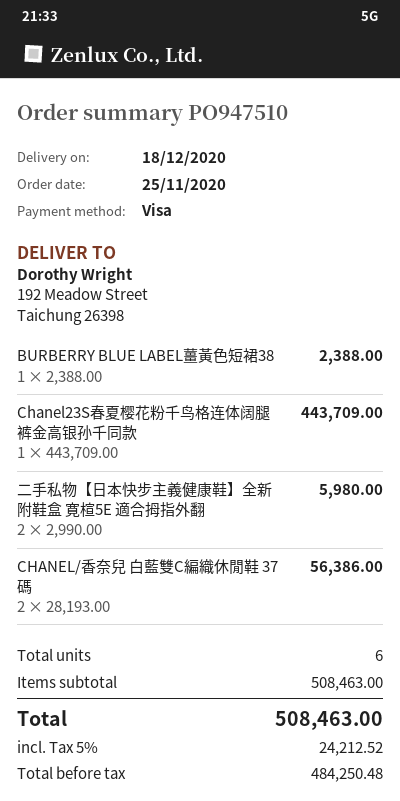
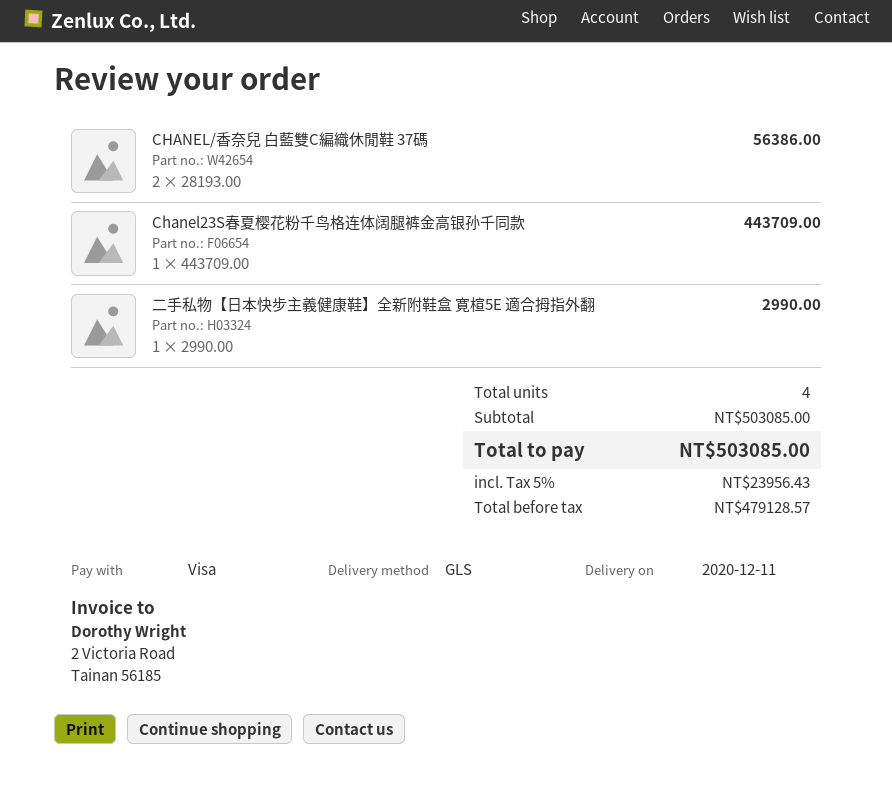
delivery date: 2020-12-18 -> 2020-12-11
BURBERRY BLUE LABEL薑黃色短裙38: 1 x 2388.00 = 2388.00 -> none
二手私物【日本快步主義健康鞋】全新附鞋盒 寛楦5E 適合拇指外翻: 2 x 2990.00 = 5980.00 -> 1 x 2990.00 = 2990.00
total quantity: 6 -> 4
subtotal: 508463.00 -> 503085.00
net: 484250.48 -> 479128.57
tax: 5% = 24212.52 -> 5% = 23956.43
total: 508463.00 -> 503085.00

